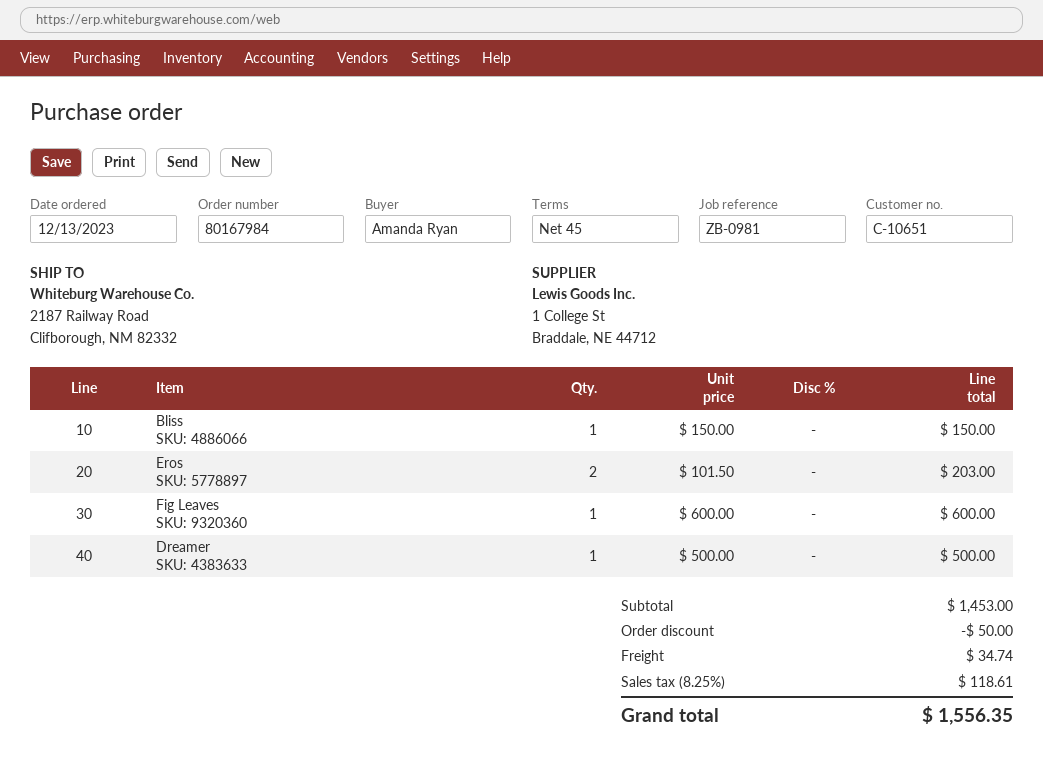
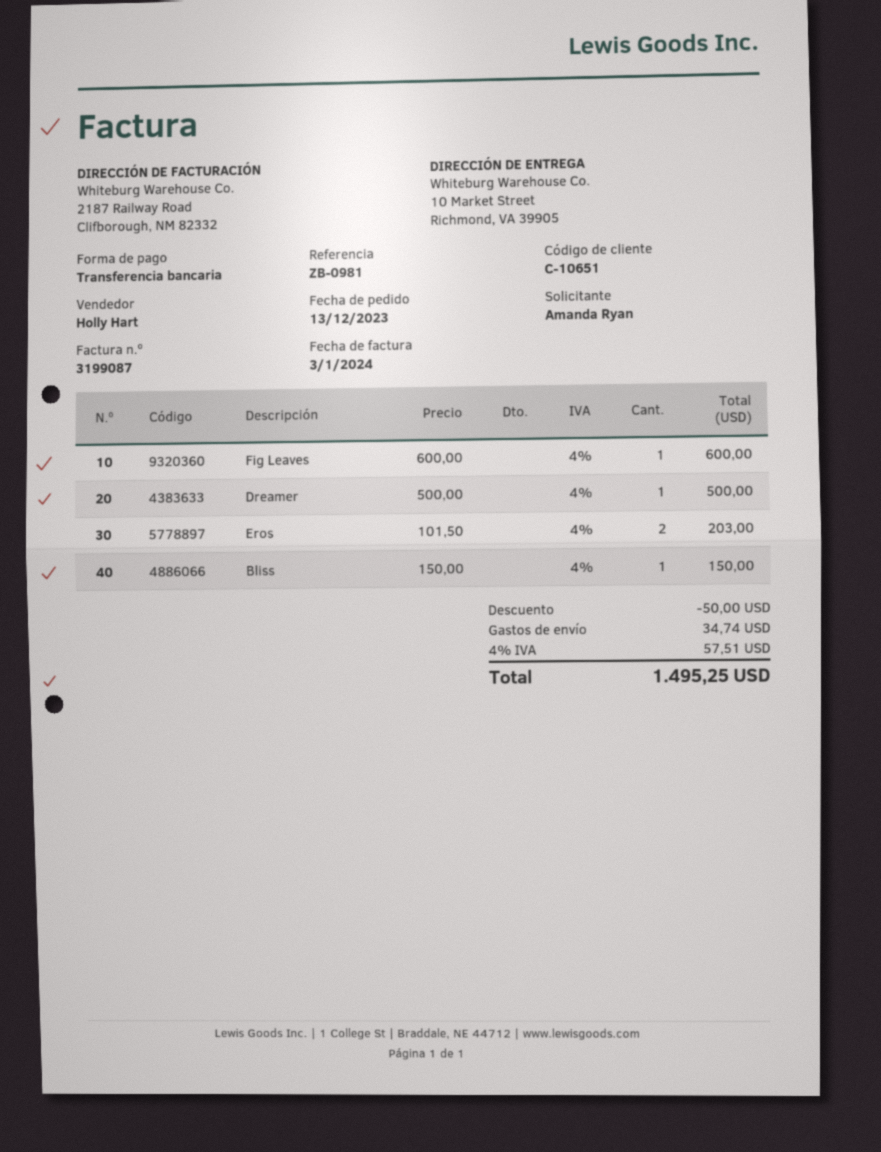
ship to: 2187 Railway Road, Clifborough, NM 82332 -> 10 Market Street, Richmond, VA 39905
tax: 8.25% = 118.61 -> 4% = 57.51
total: 1556.35 -> 1495.25

